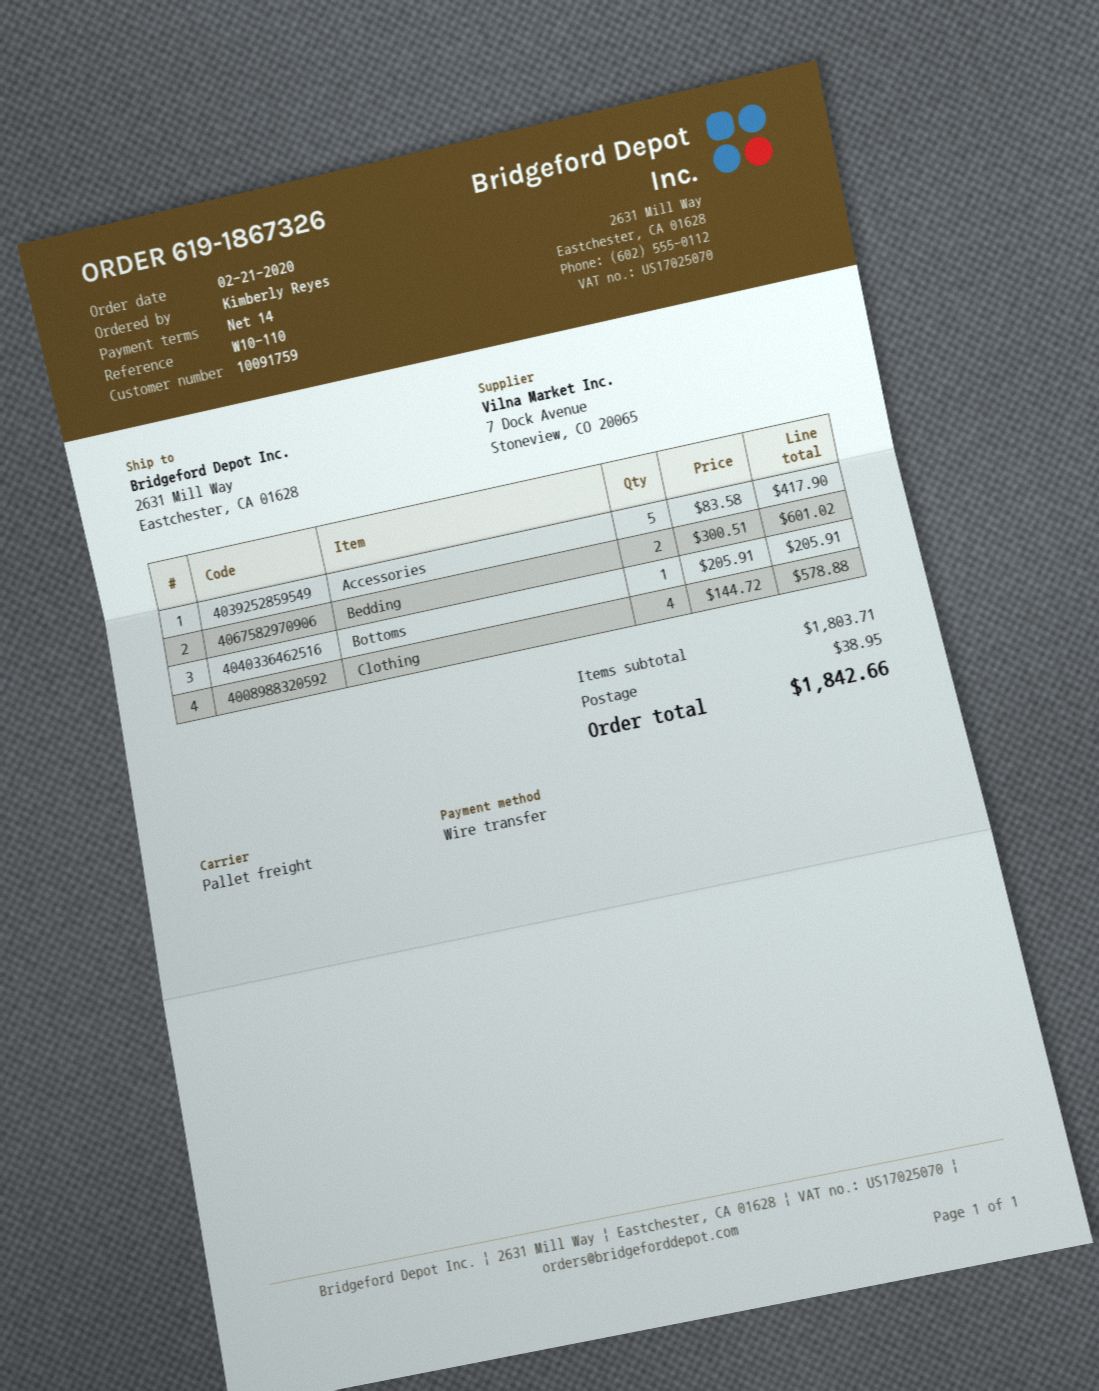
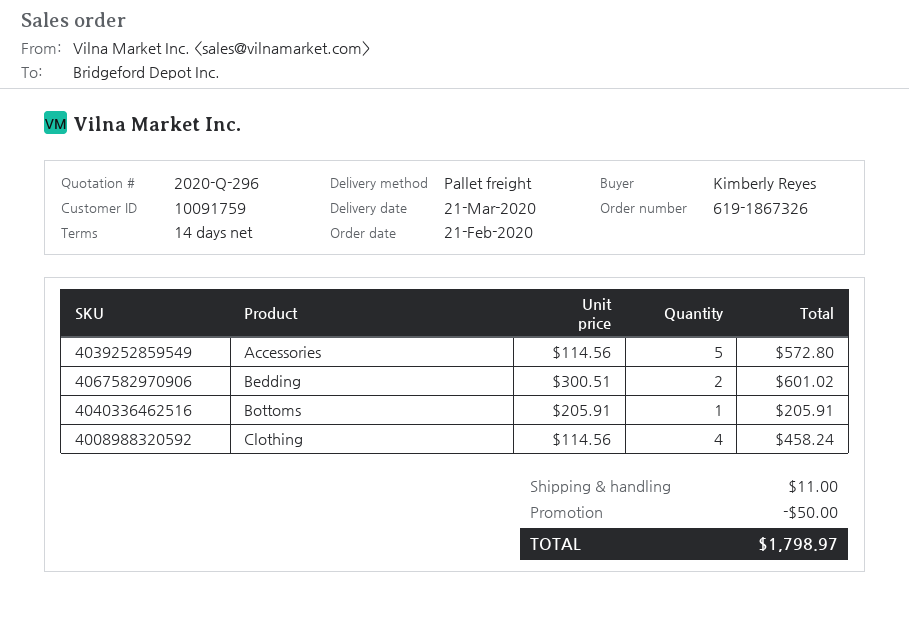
Accessories: 5 x 83.58 = 417.90 -> 5 x 114.56 = 572.80
Clothing: 4 x 144.72 = 578.88 -> 4 x 114.56 = 458.24
discount: none -> 50.00
shipping: 38.95 -> 11.00
total: 1842.66 -> 1798.97

